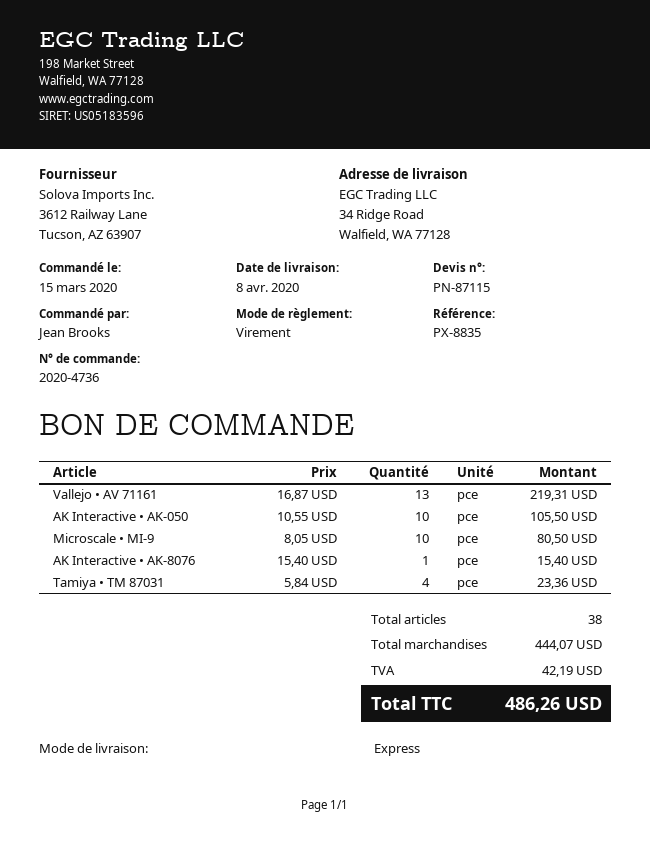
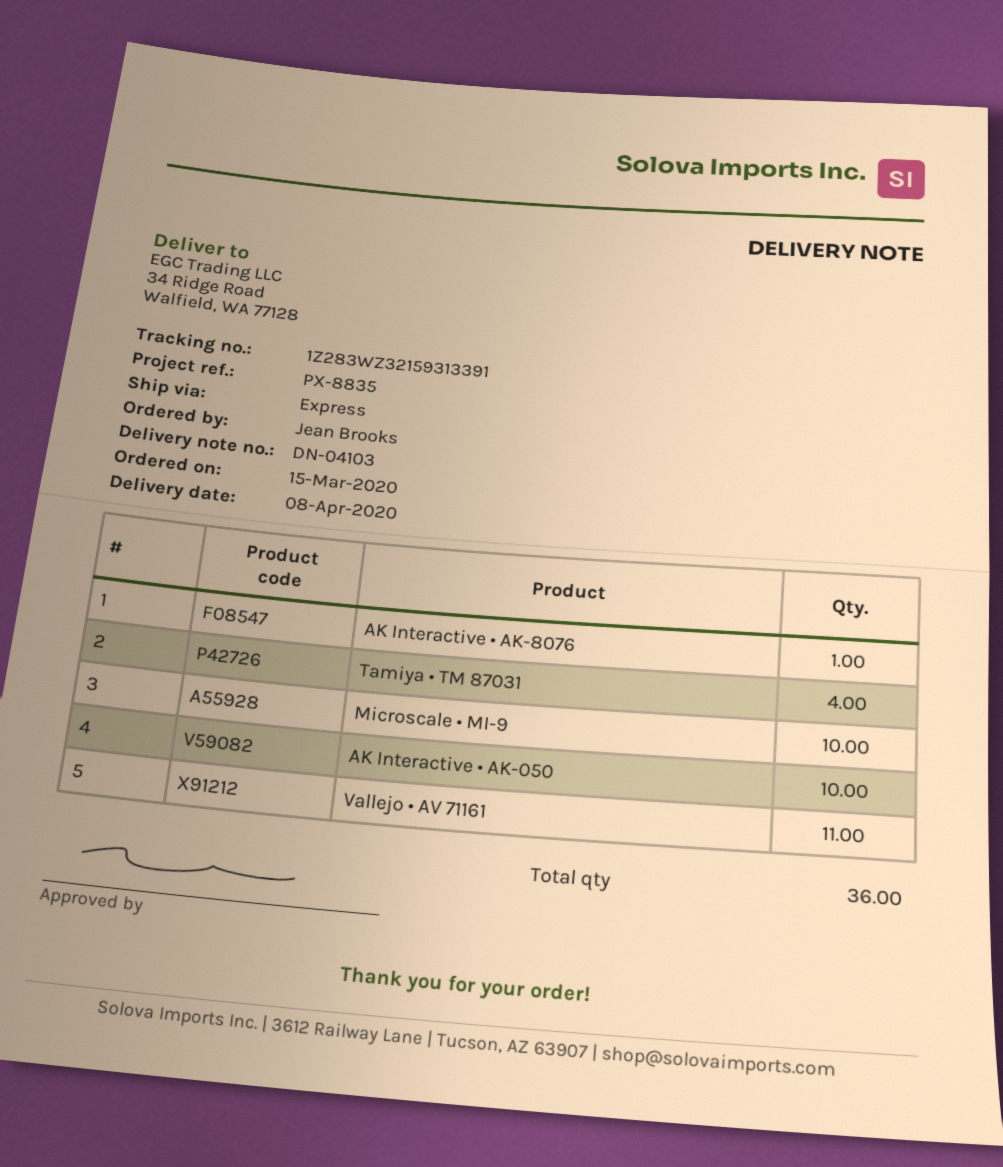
Vallejo • AV 71161: 13 -> 11
total quantity: 38 -> 36

